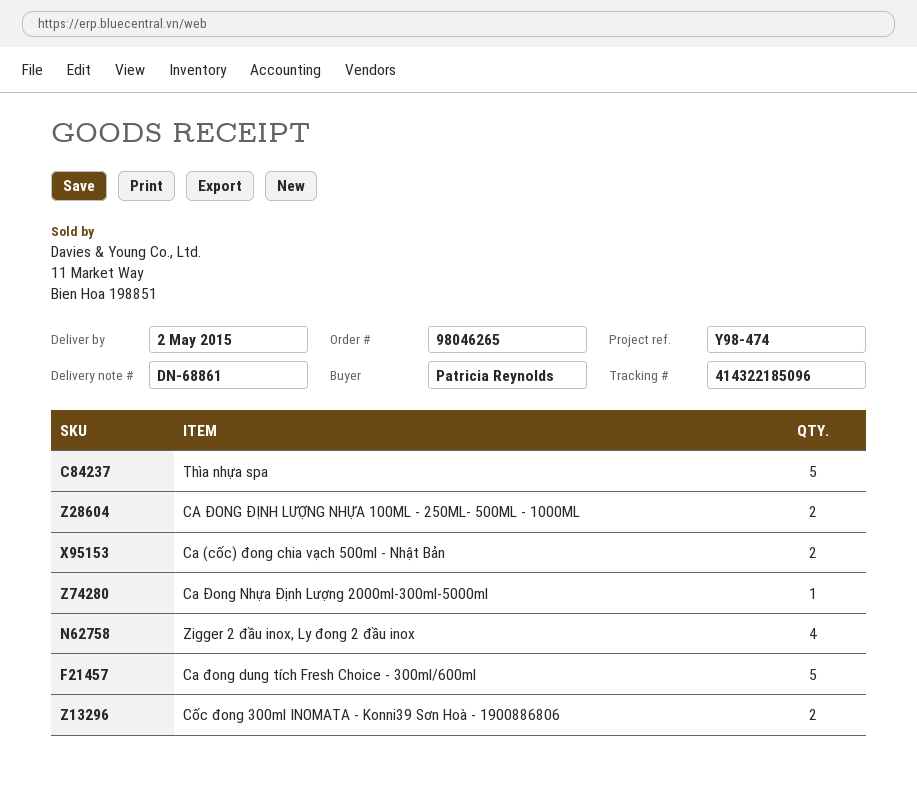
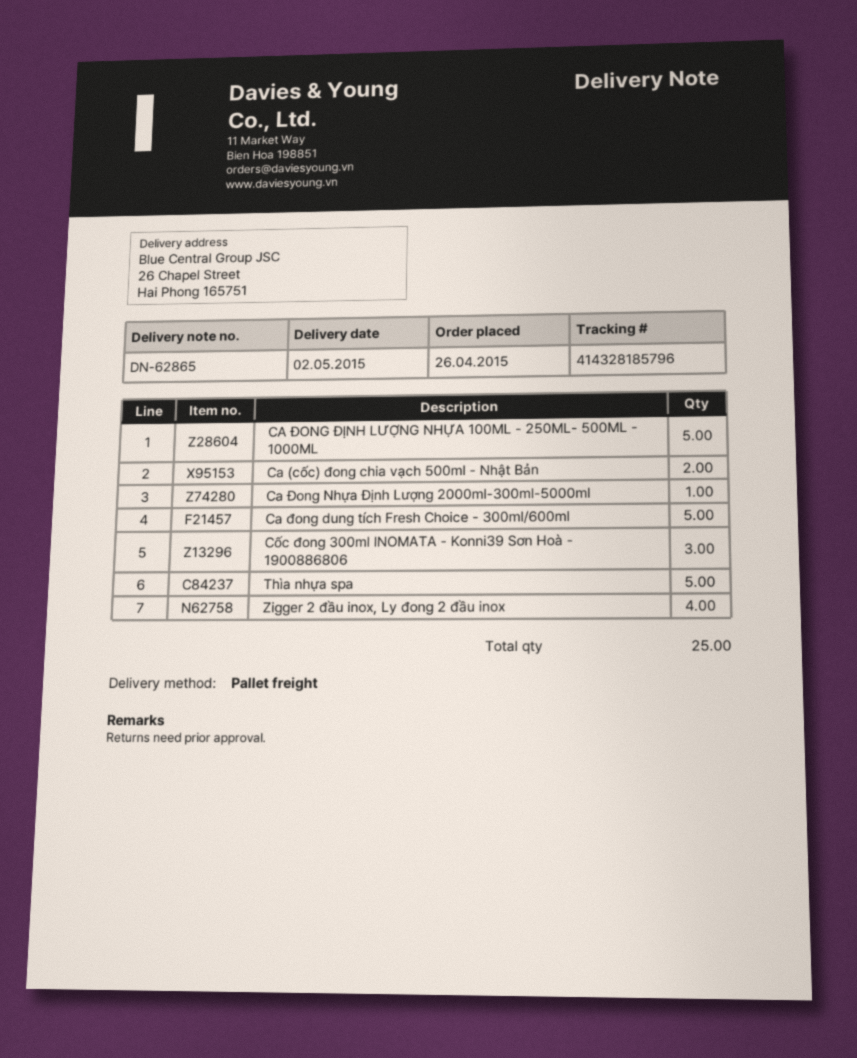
delivery note number: DN-68861 -> DN-62865
tracking number: 414322185096 -> 414328185796
CA ĐONG ĐỊNH LƯỢNG NHỰA 100ML - 250ML- 500ML - 1000ML: 2 -> 5
Cốc đong 300ml INOMATA - Konni39 Sơn Hoà - 1900886806: 2 -> 3

